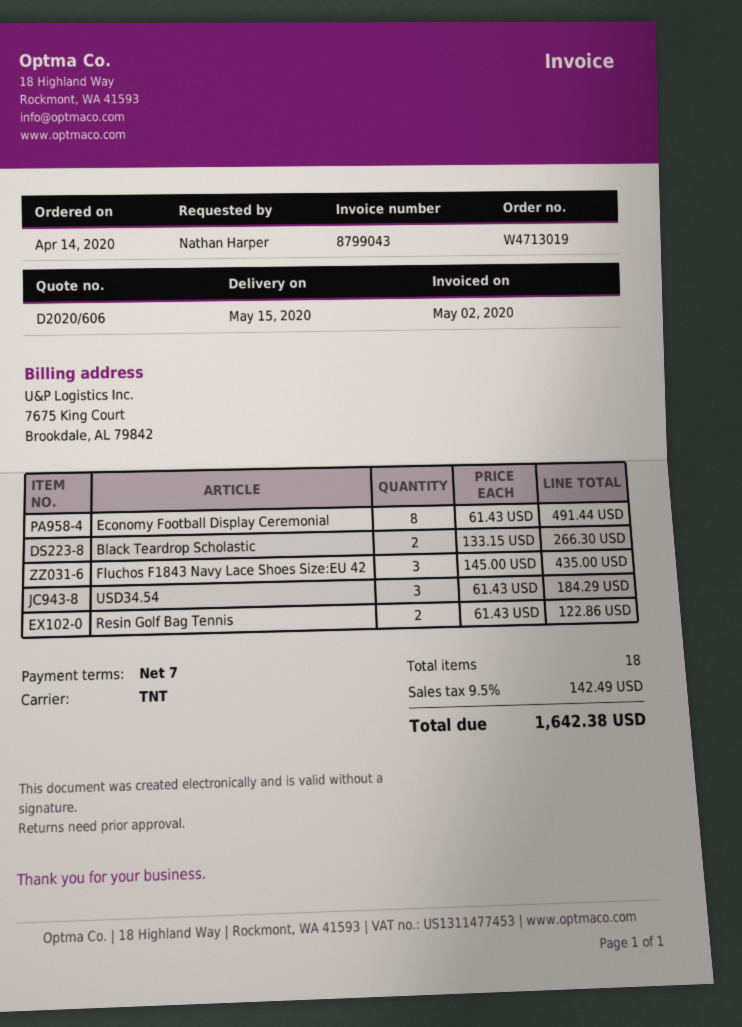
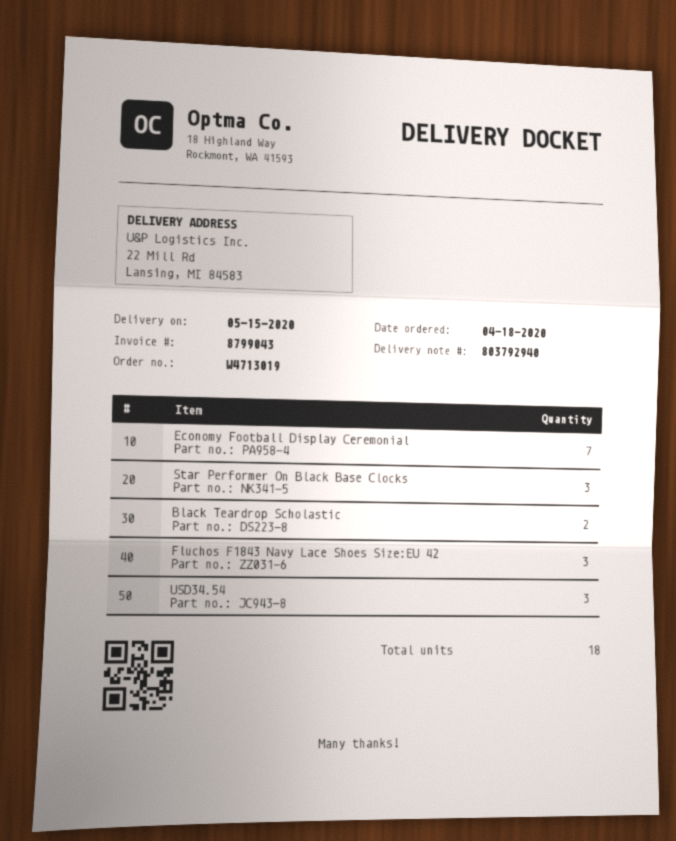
order date: 2020-04-14 -> 2020-04-18
Economy Football Display Ceremonial: 8 -> 7
Resin Golf Bag Tennis: 2 -> none
Star Performer On Black Base Clocks: none -> 3

